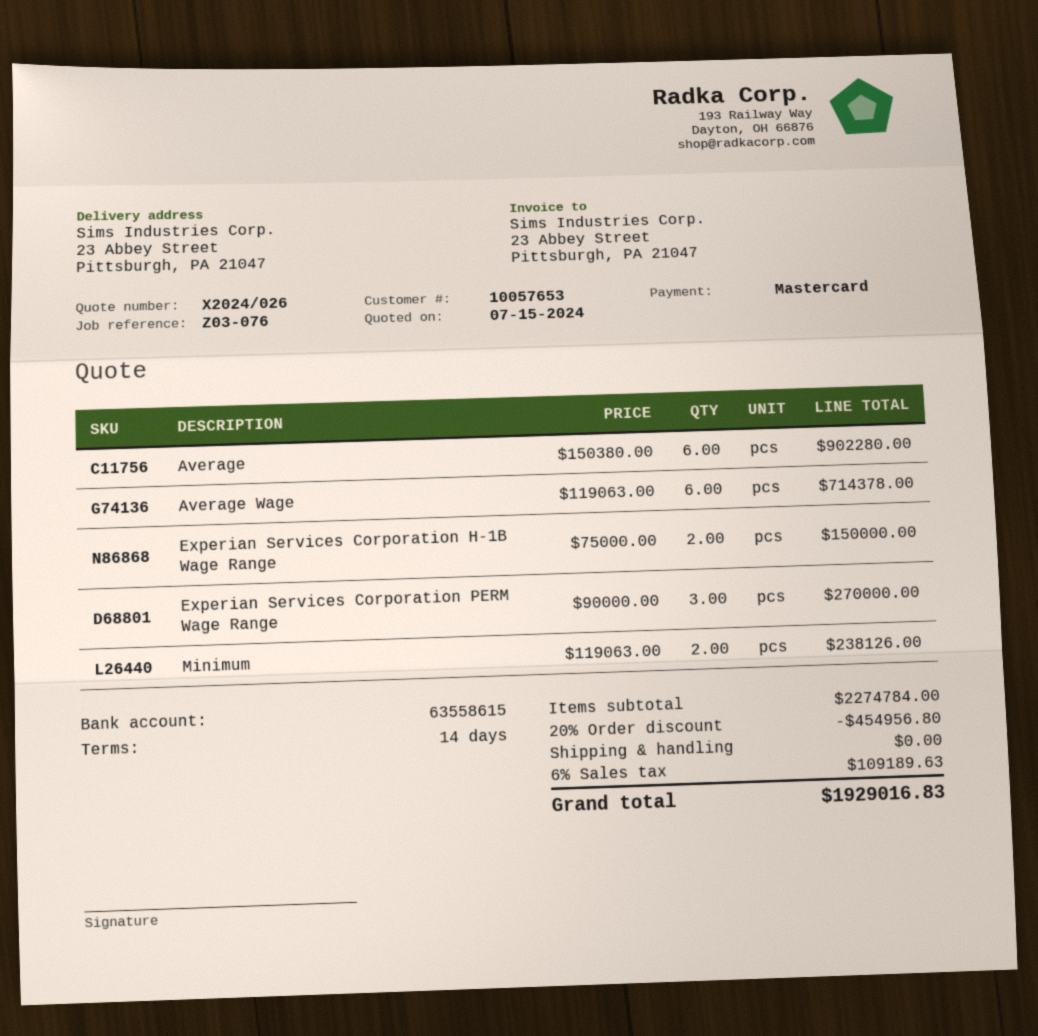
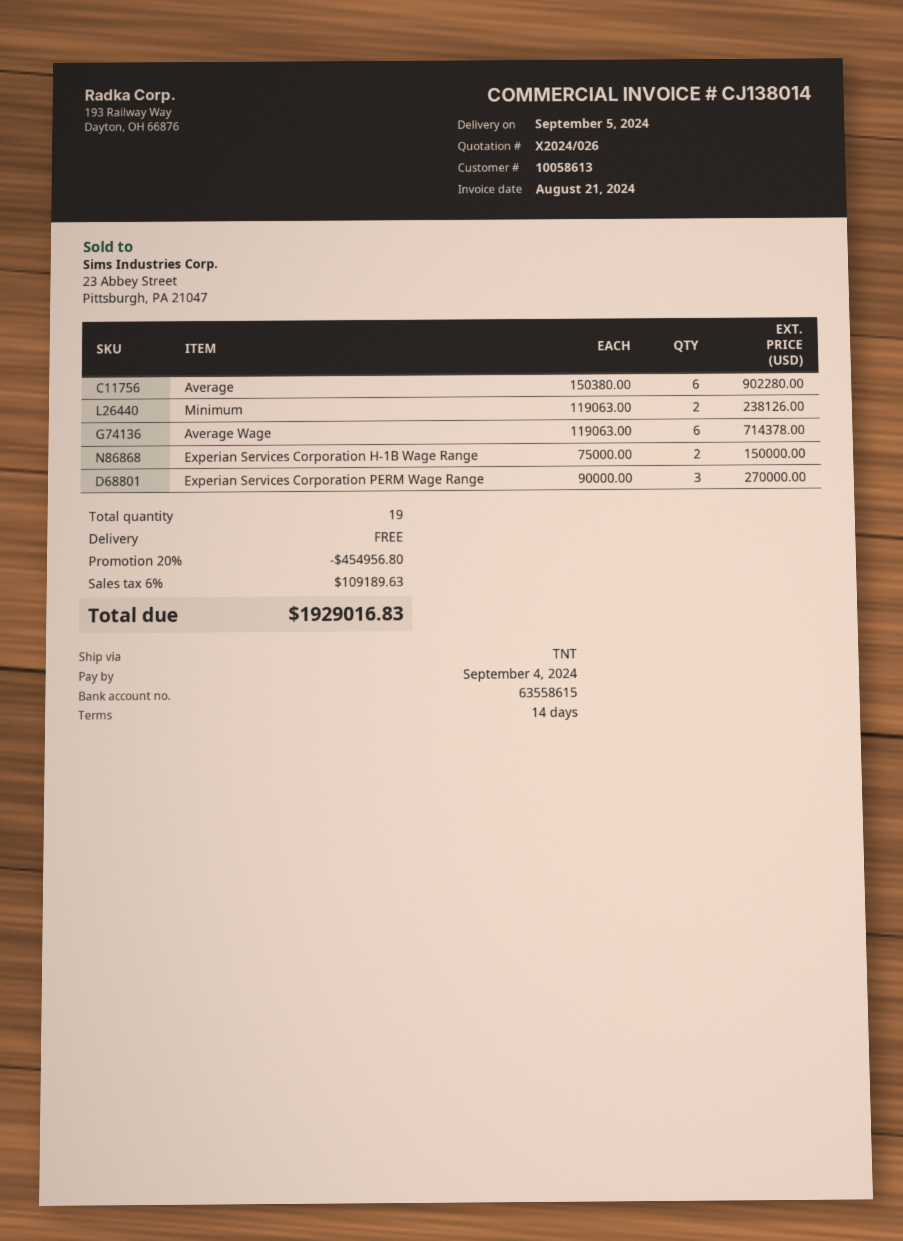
customer number: 10057653 -> 10058613

